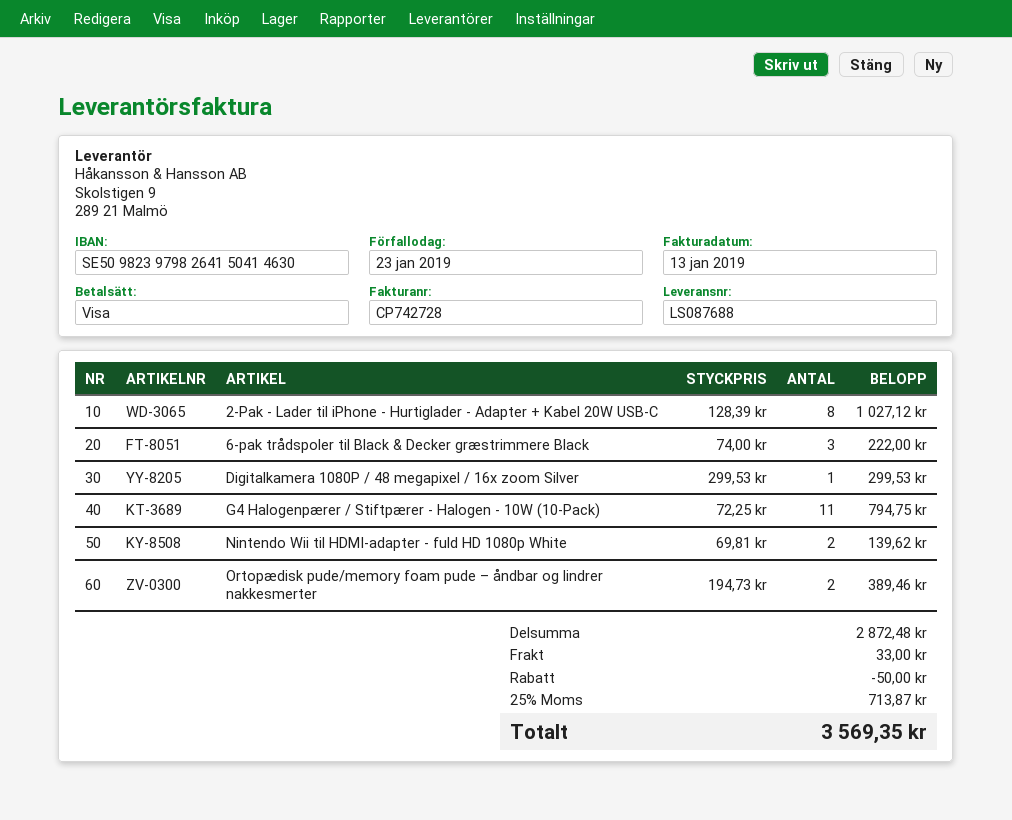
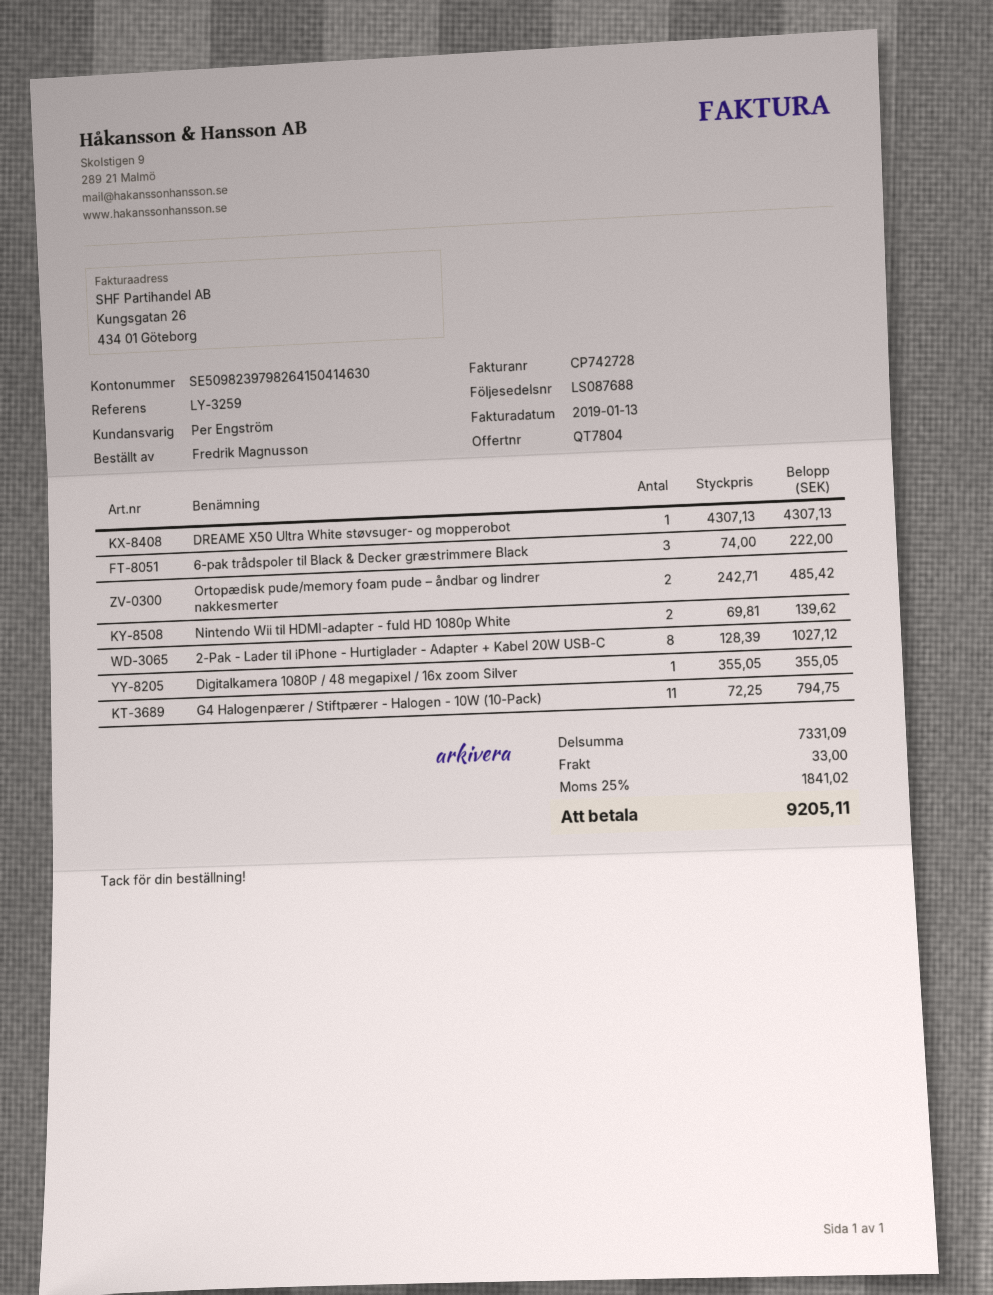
Digitalkamera 1080P / 48 megapixel / 16x zoom Silver: 1 x 299.53 = 299.53 -> 1 x 355.05 = 355.05
Ortopædisk pude/memory foam pude – åndbar og lindrer nakkesmerter: 2 x 194.73 = 389.46 -> 2 x 242.71 = 485.42
DREAME X50 Ultra White støvsuger- og mopperobot: none -> 1 x 4307.13 = 4307.13
subtotal: 2872.48 -> 7331.09
discount: 50.00 -> none
tax: 25% = 713.87 -> 25% = 1841.02
total: 3569.35 -> 9205.11

